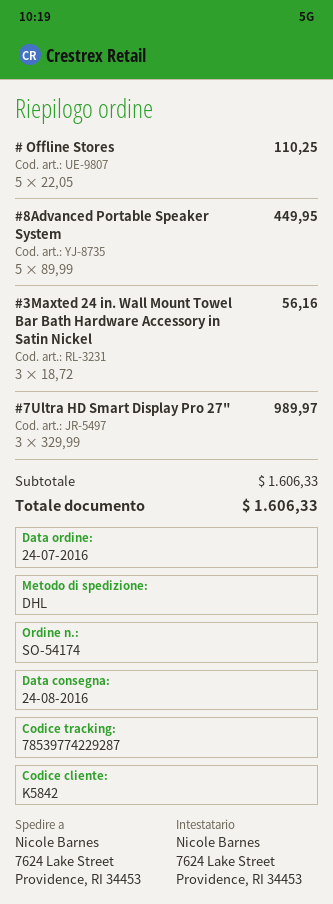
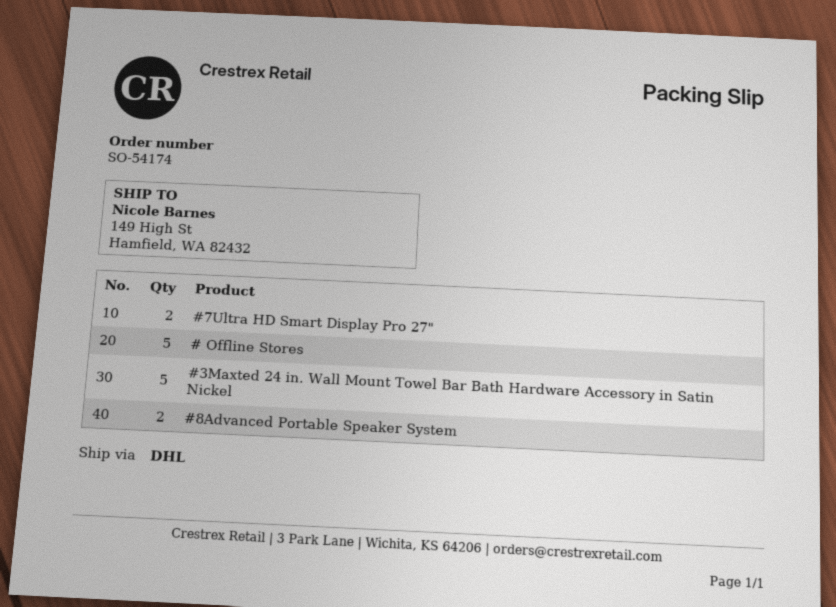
ship to: 7624 Lake Street, Providence, RI 34453 -> 149 High St, Hamfield, WA 82432
#8Advanced Portable Speaker System: 5 -> 2
#3Maxted 24 in. Wall Mount Towel Bar Bath Hardware Accessory in Satin Nickel: 3 -> 5
#7Ultra HD Smart Display Pro 27": 3 -> 2

